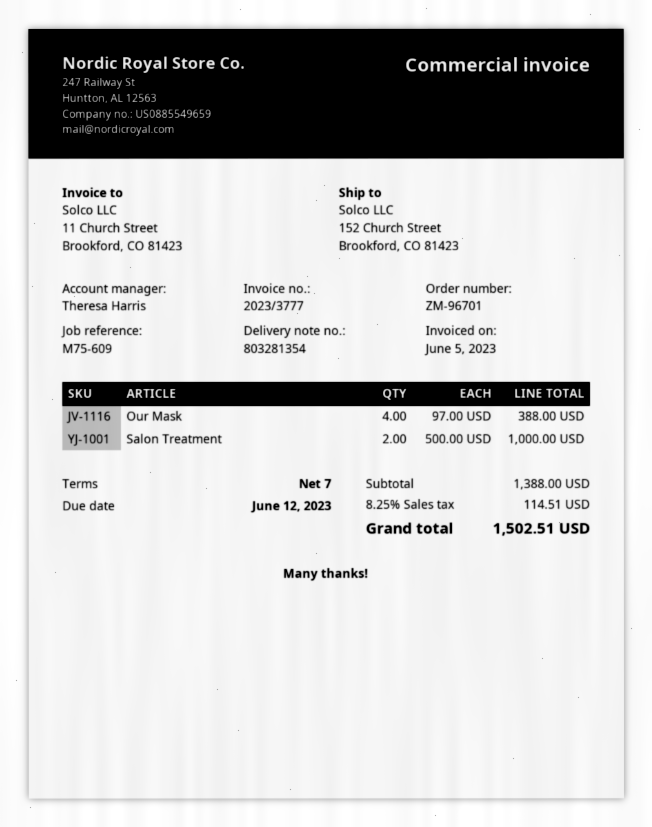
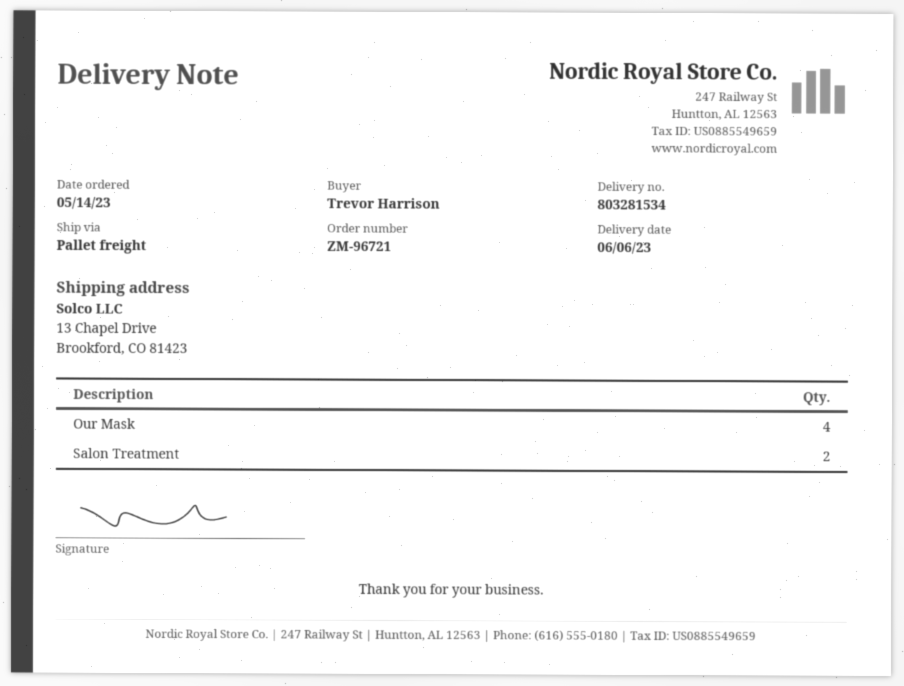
order number: ZM-96701 -> ZM-96721
delivery note number: 803281354 -> 803281534
ship to: 152 Church Street, Brookford, CO 81423 -> 13 Chapel Drive, Brookford, CO 81423

